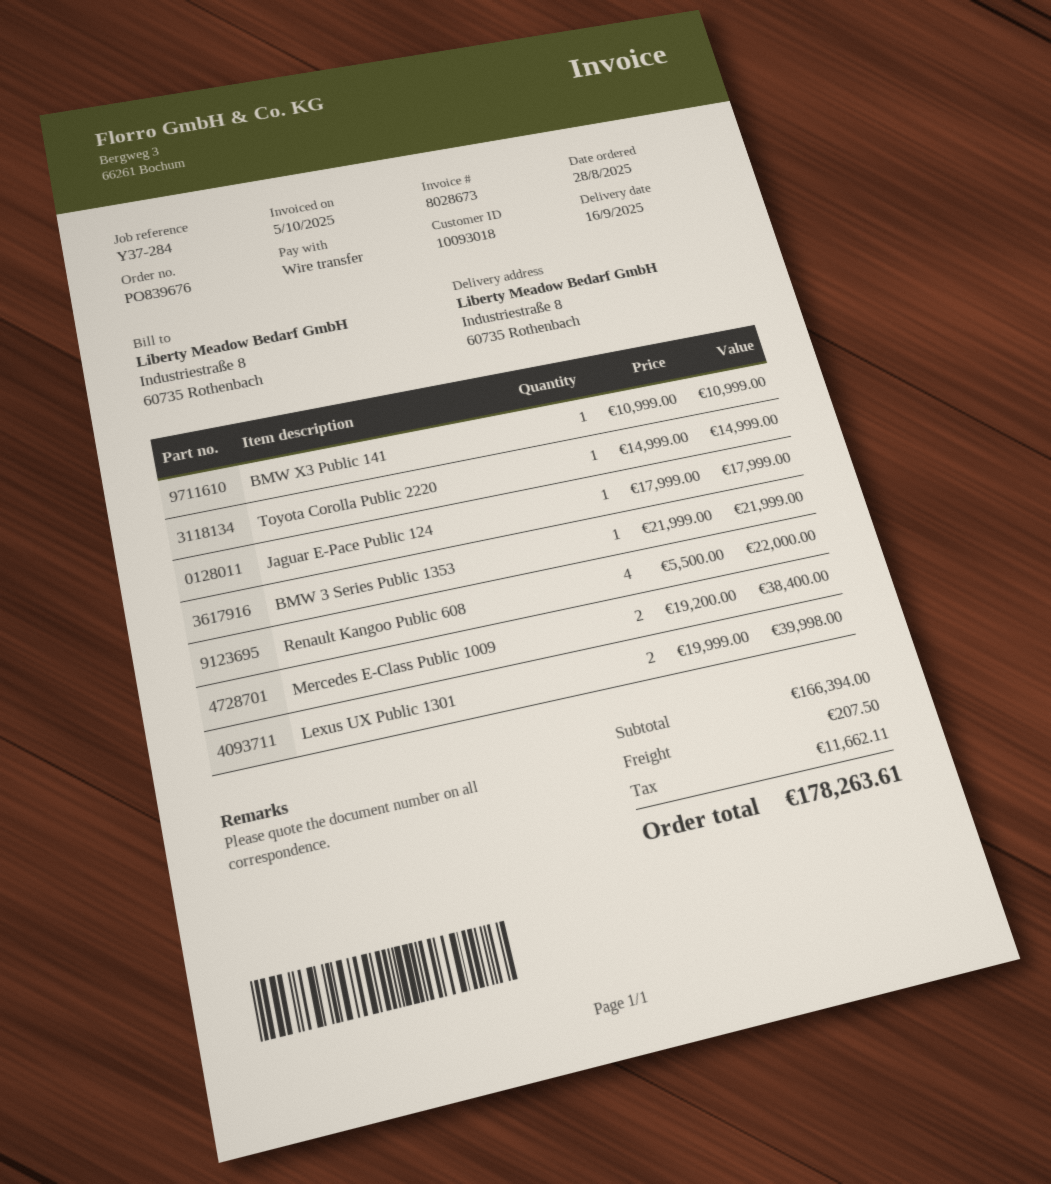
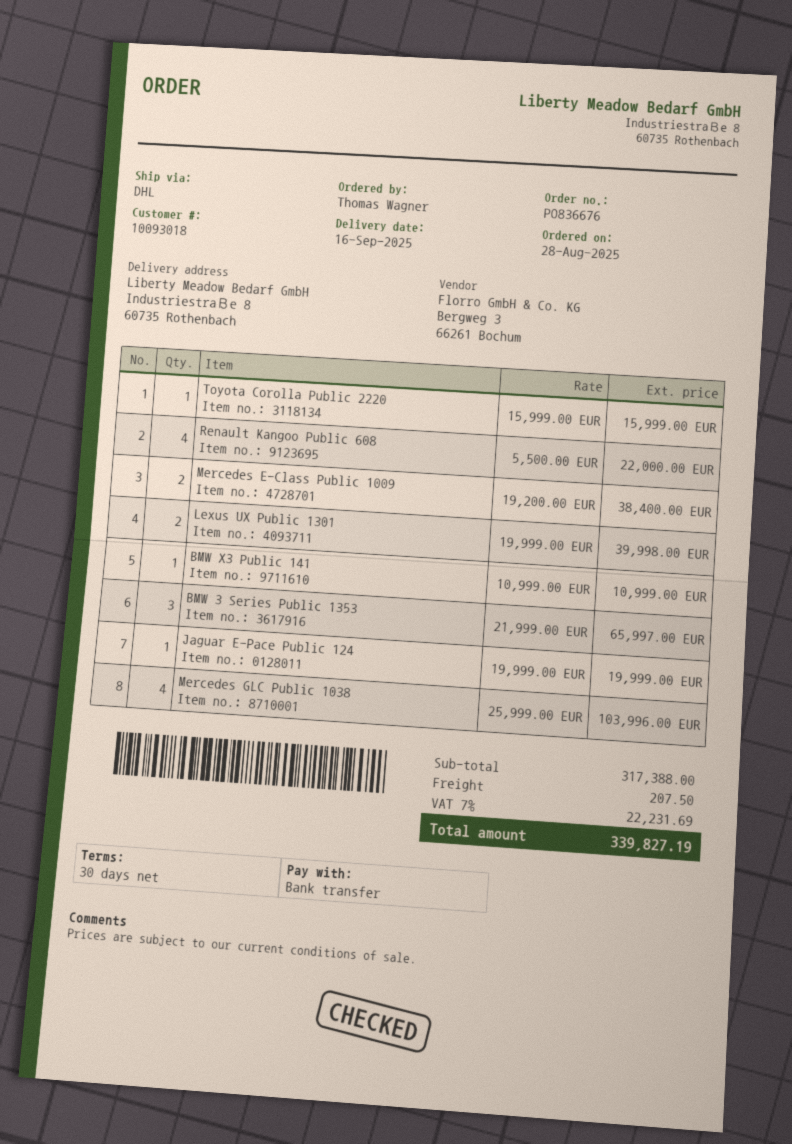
order number: PO839676 -> PO836676
Toyota Corolla Public 2220: 1 x 14999.00 = 14999.00 -> 1 x 15999.00 = 15999.00
Jaguar E-Pace Public 124: 1 x 17999.00 = 17999.00 -> 1 x 19999.00 = 19999.00
BMW 3 Series Public 1353: 1 x 21999.00 = 21999.00 -> 3 x 21999.00 = 65997.00
Mercedes GLC Public 1038: none -> 4 x 25999.00 = 103996.00
subtotal: 166394.00 -> 317388.00
tax: 11662.11 -> 22231.69
total: 178263.61 -> 339827.19

